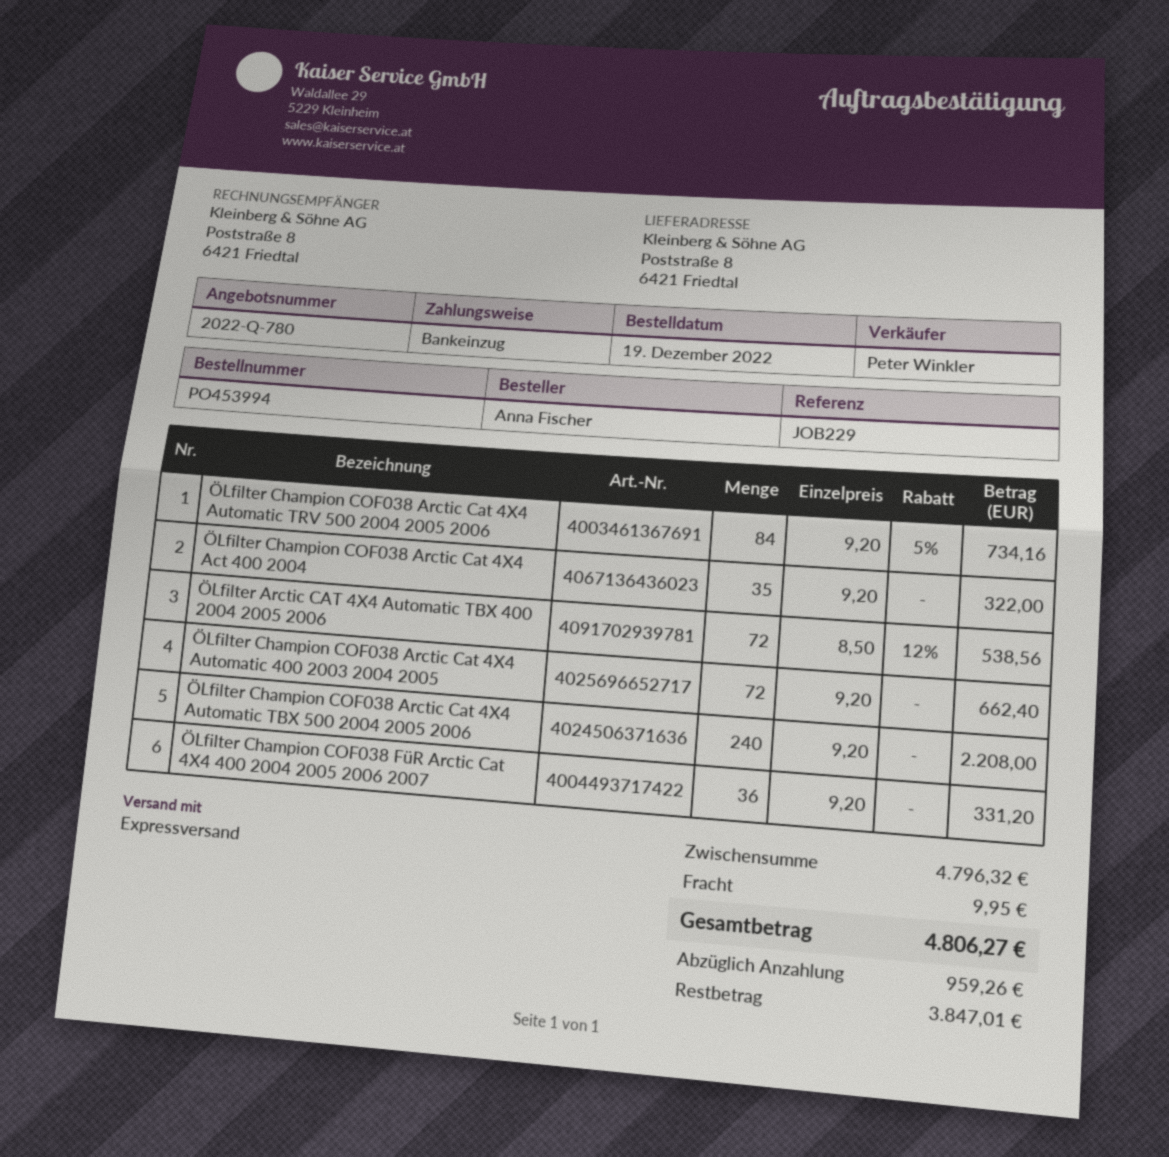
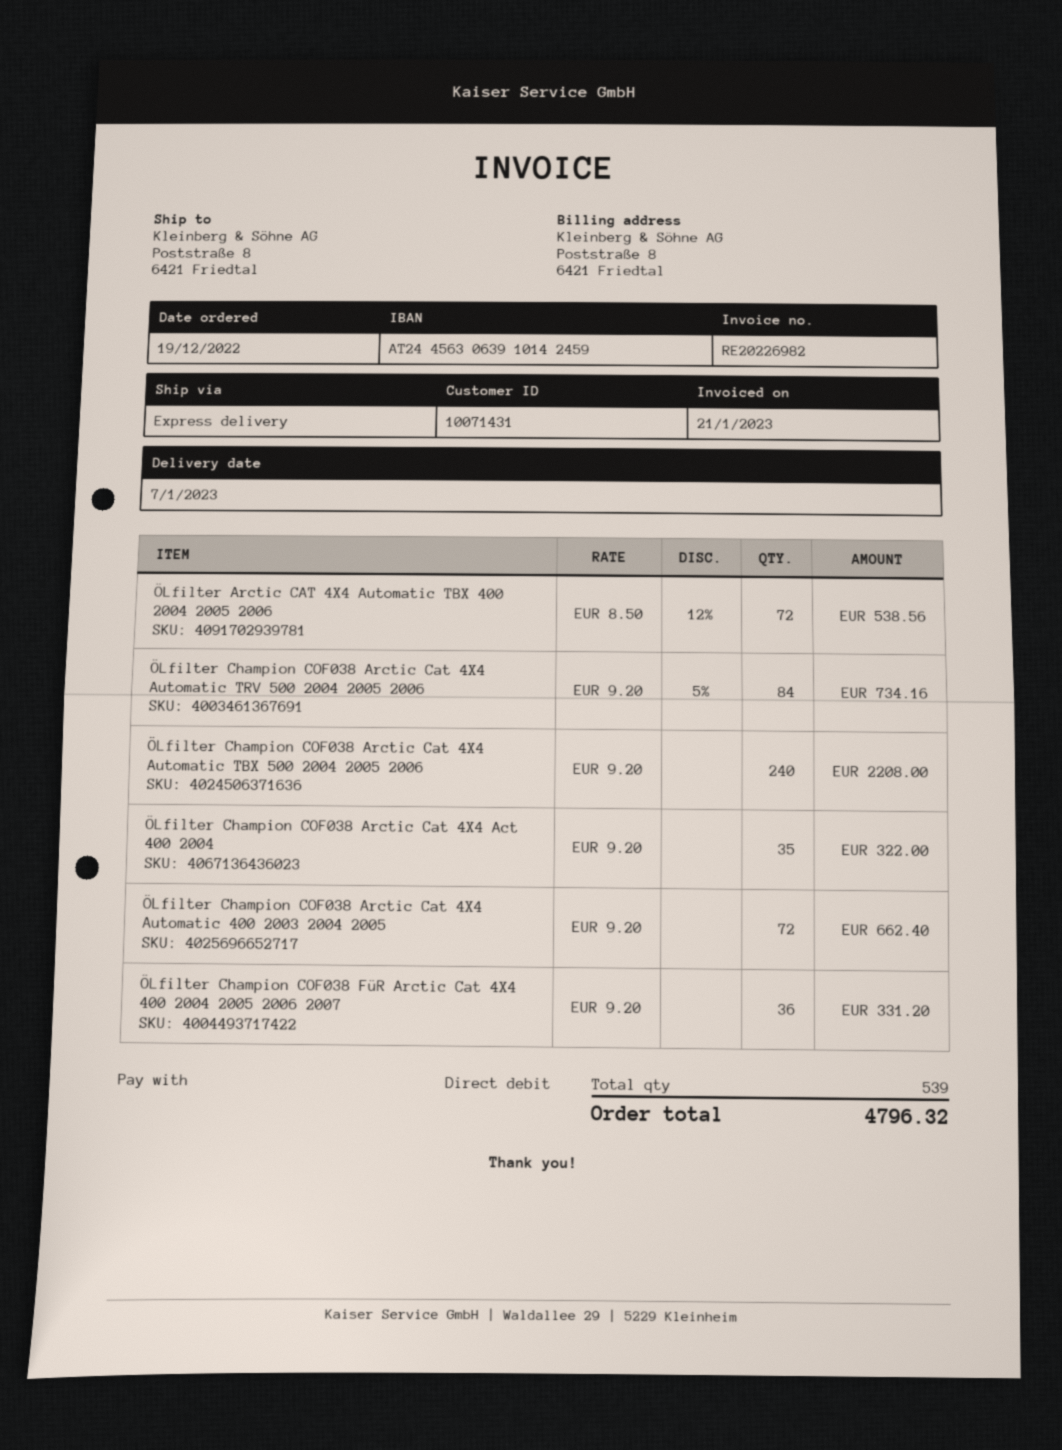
shipping: 9.95 -> none
total: 4806.27 -> 4796.32

